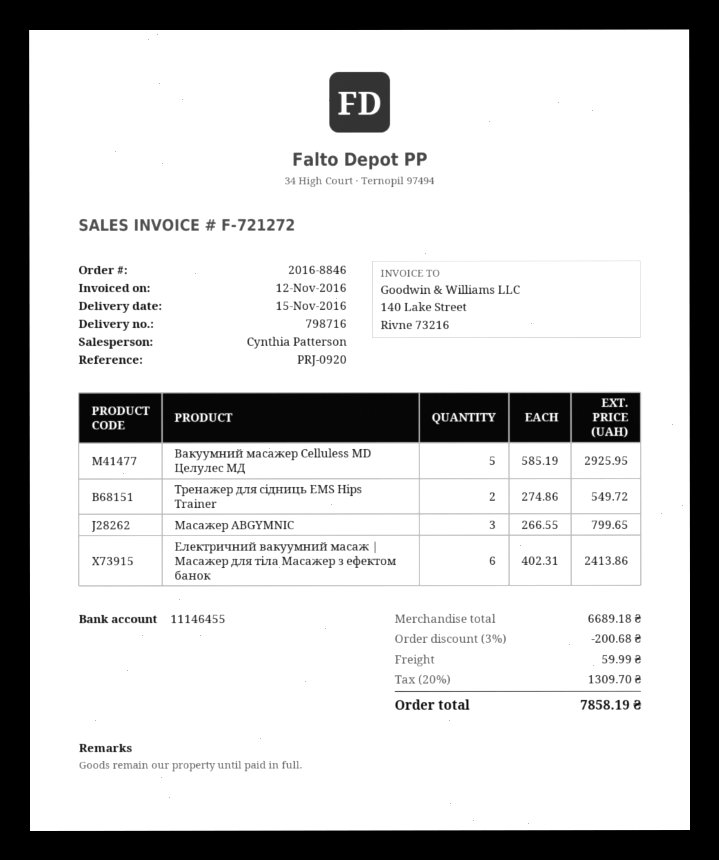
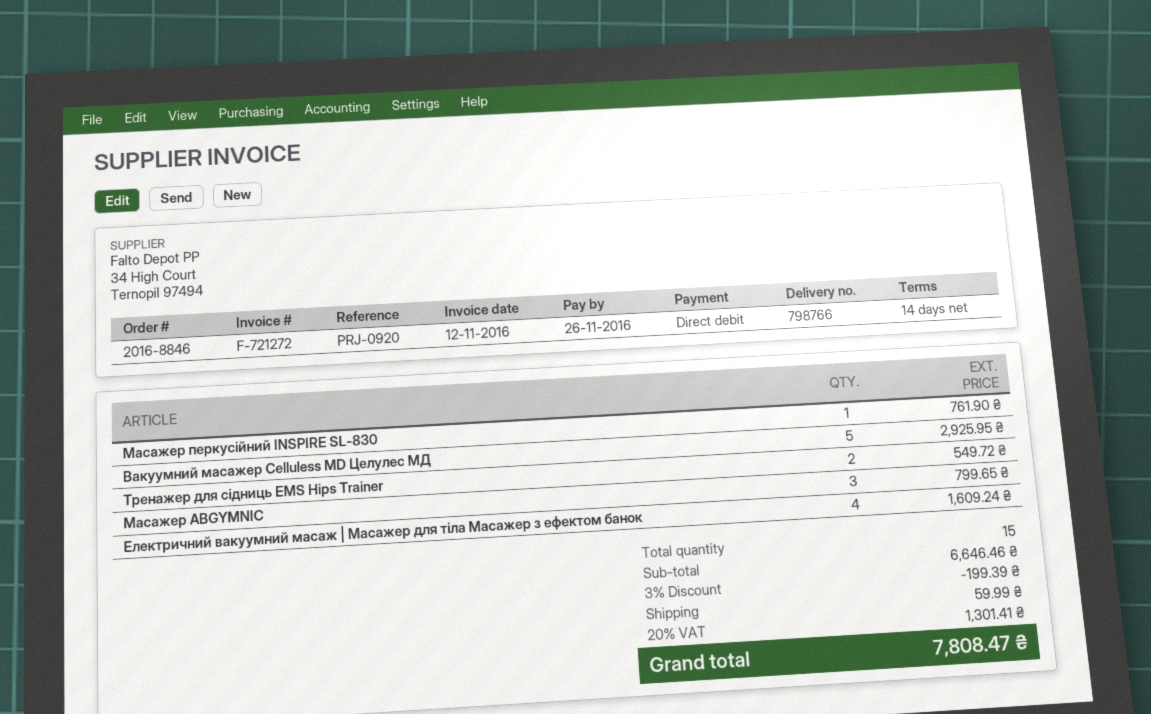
delivery note number: 798716 -> 798766
Електричний вакуумний масаж | Масажер для тіла Масажер з ефектом банок: 6 for 2413.86 -> 4 for 1609.24
Масажер перкусійний INSPIRE SL-830: none -> 1 for 761.90
subtotal: 6689.18 -> 6646.46
discount: 3% = 200.68 -> 3% = 199.39
tax: 20% = 1309.70 -> 20% = 1301.41
total: 7858.19 -> 7808.47

